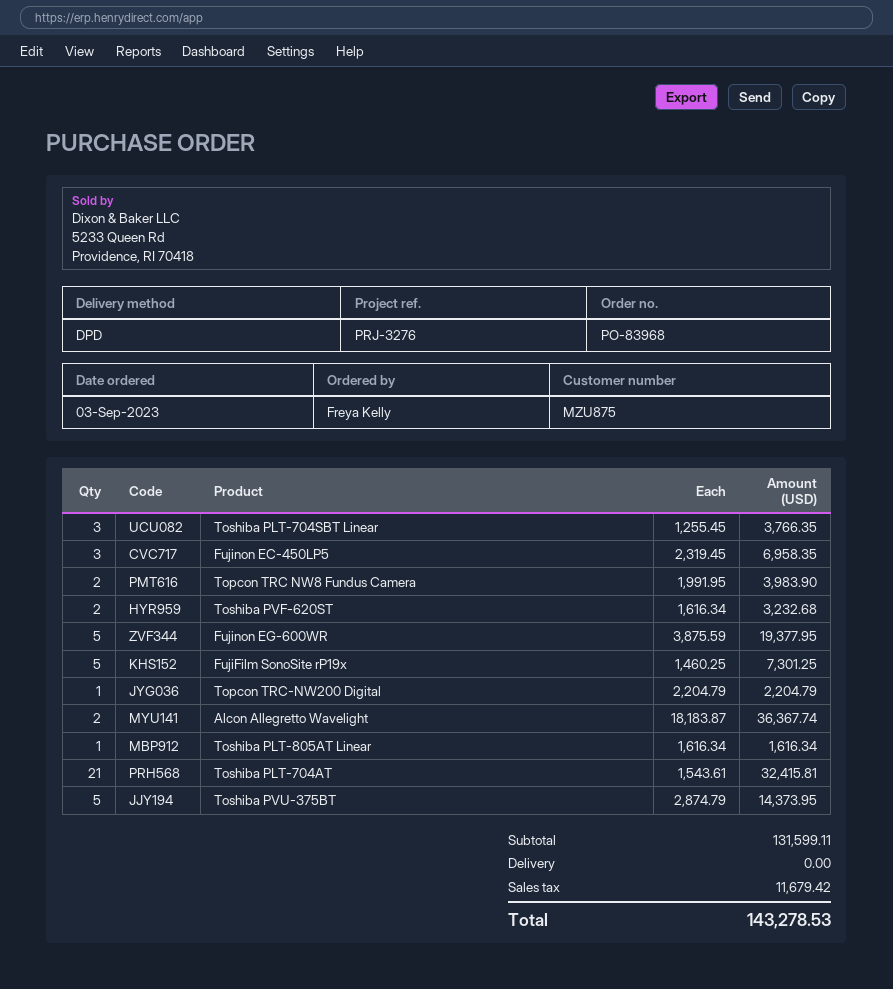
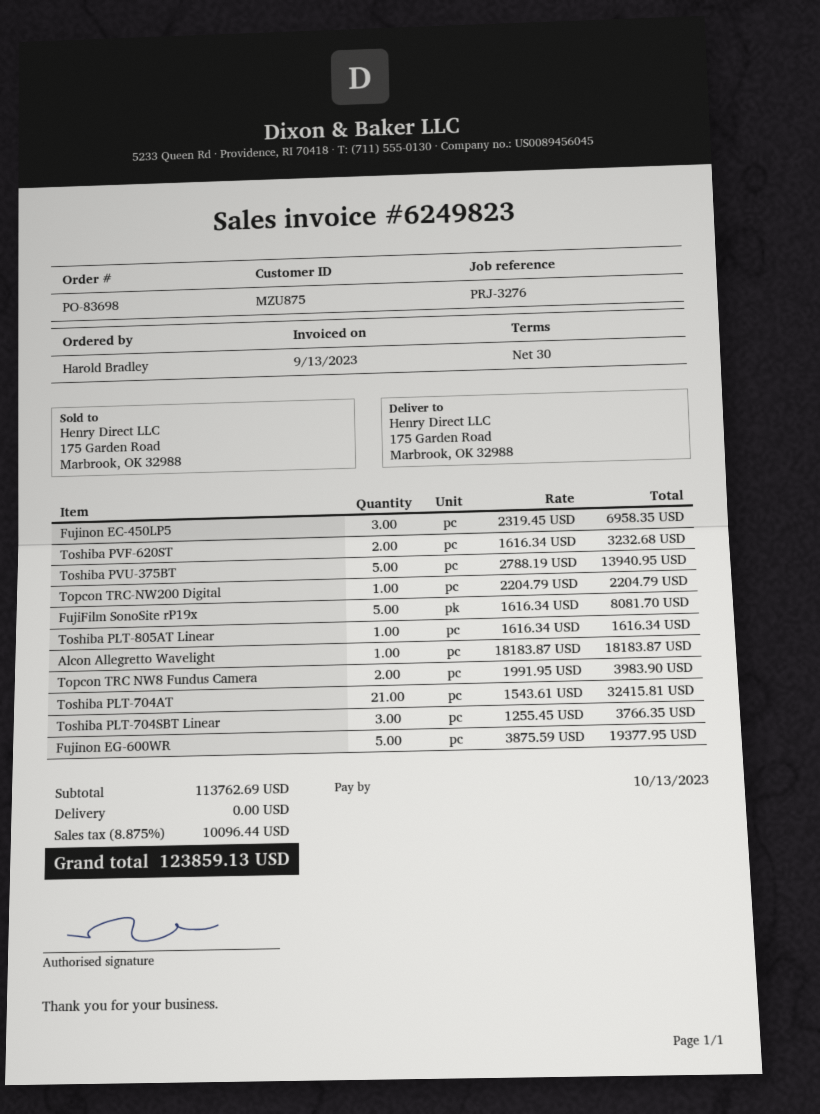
order number: PO-83968 -> PO-83698
ordered by: Freya Kelly -> Harold Bradley
FujiFilm SonoSite rP19x: 5 x 1460.25 = 7301.25 -> 5 x 1616.34 = 8081.70
Alcon Allegretto Wavelight: 2 x 18183.87 = 36367.74 -> 1 x 18183.87 = 18183.87
Toshiba PVU-375BT: 5 x 2874.79 = 14373.95 -> 5 x 2788.19 = 13940.95
subtotal: 131599.11 -> 113762.69
tax: 11679.42 -> 10096.44
total: 143278.53 -> 123859.13

